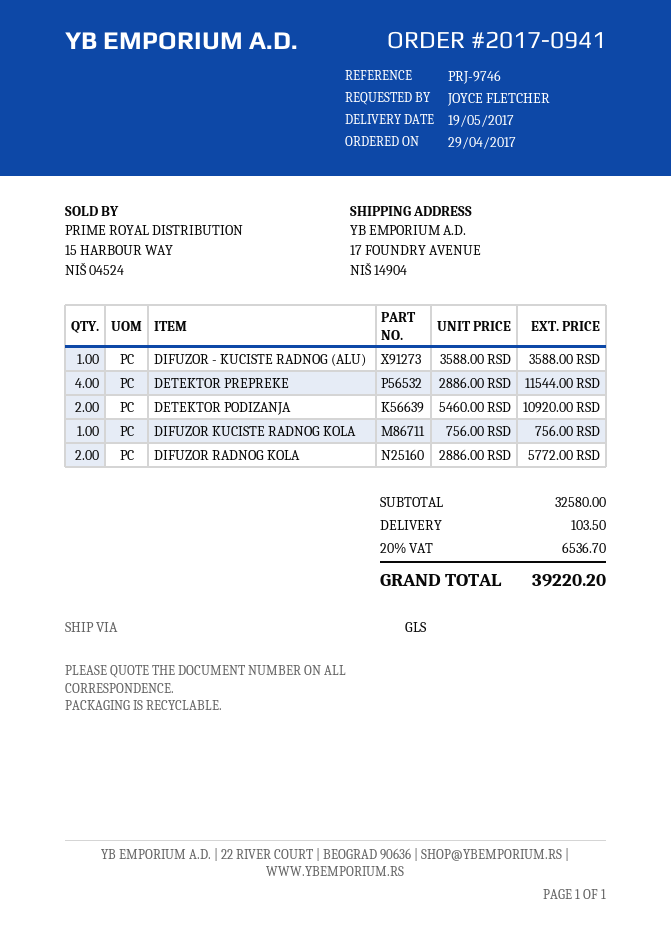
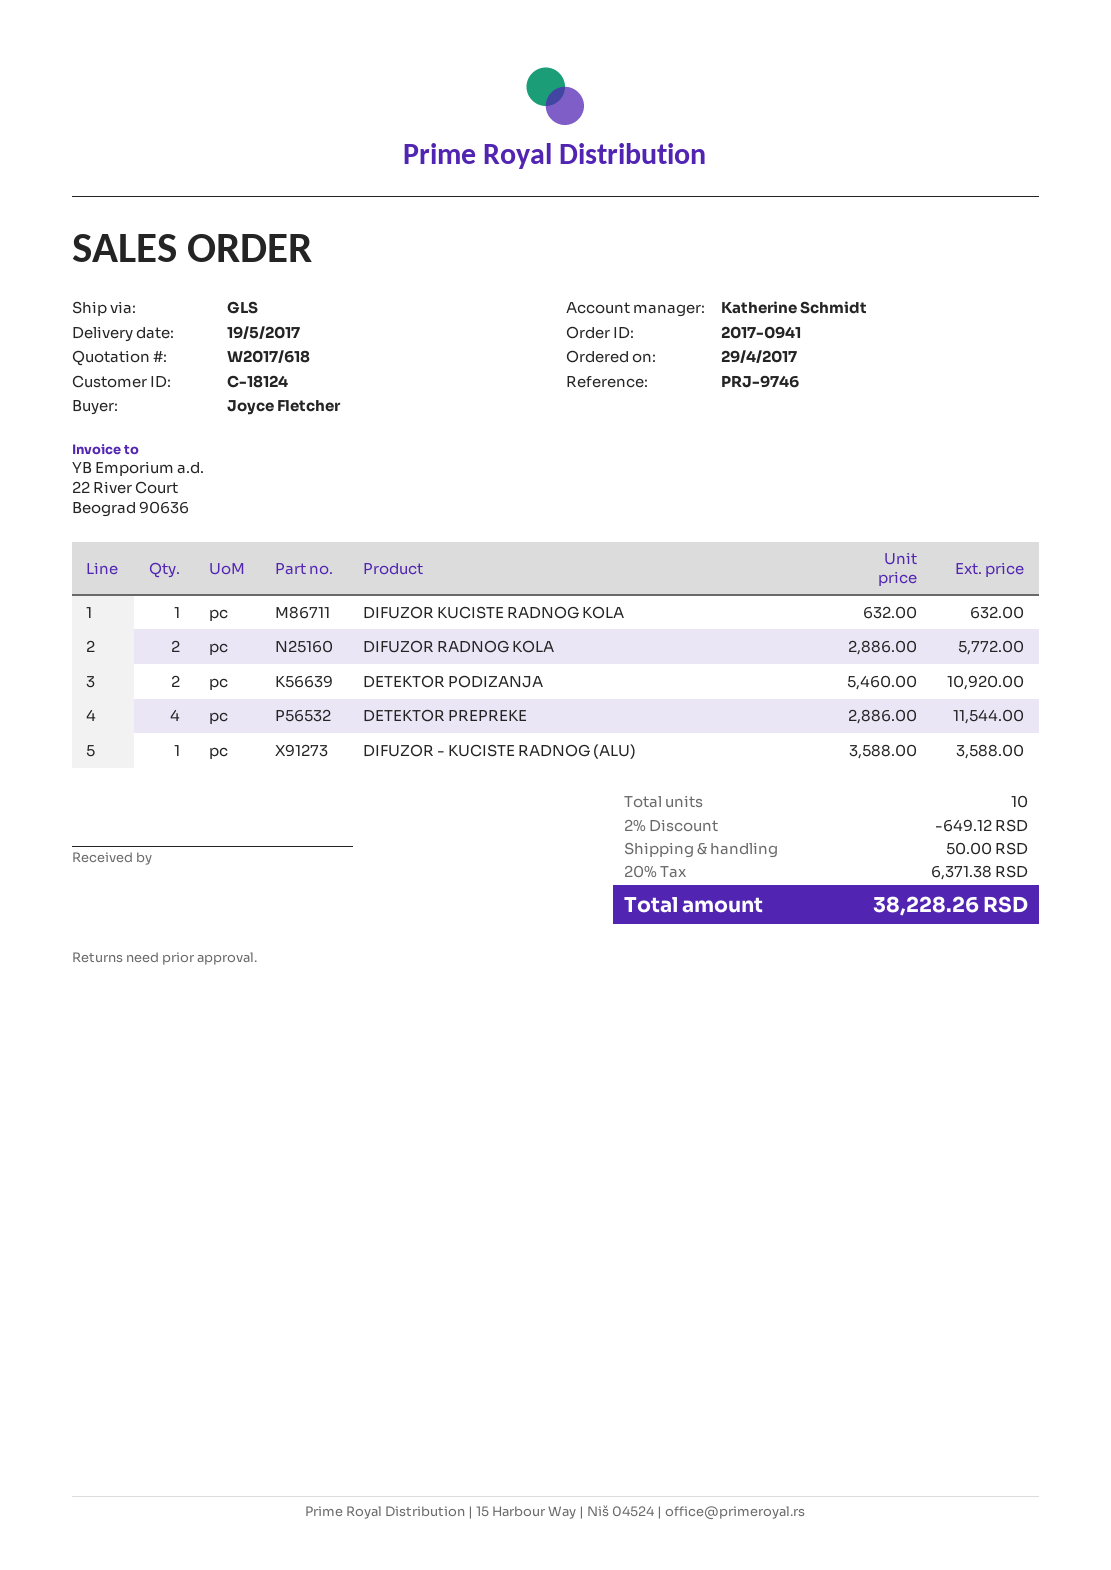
DIFUZOR KUCISTE RADNOG KOLA: 1 x 756.00 = 756.00 -> 1 x 632.00 = 632.00
discount: none -> 2% = 649.12
shipping: 103.50 -> 50.00
tax: 20% = 6536.70 -> 20% = 6371.38
total: 39220.20 -> 38228.26

